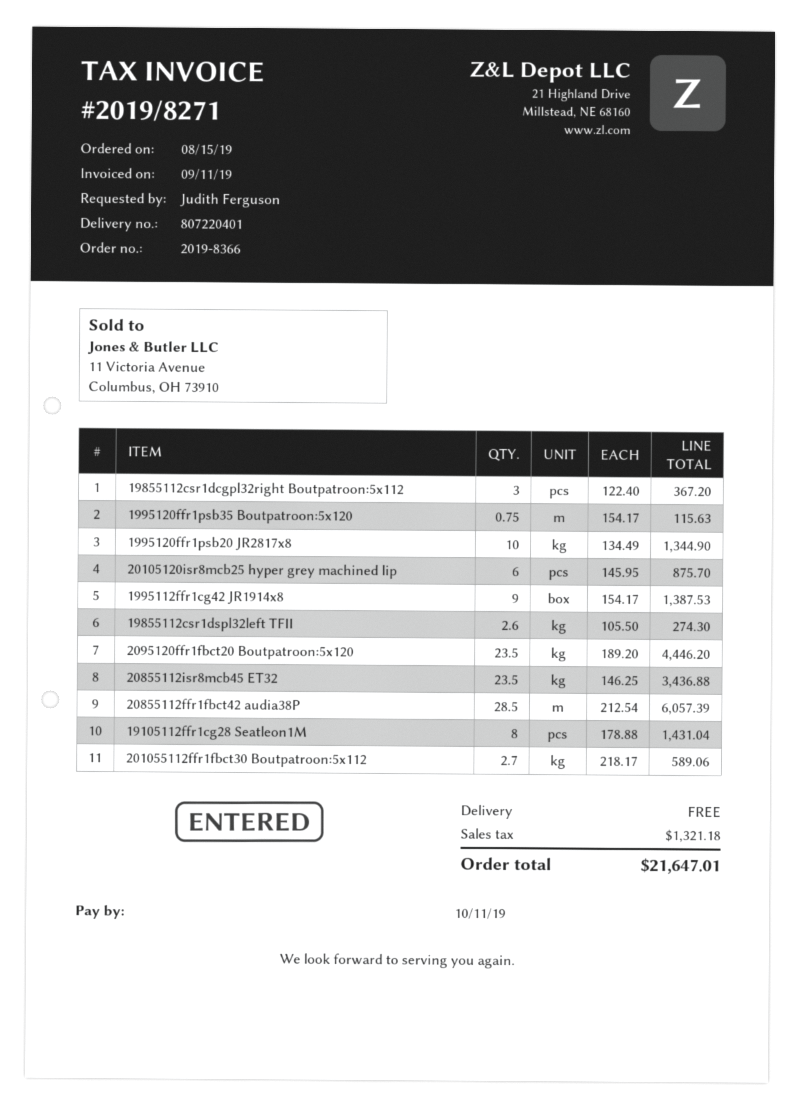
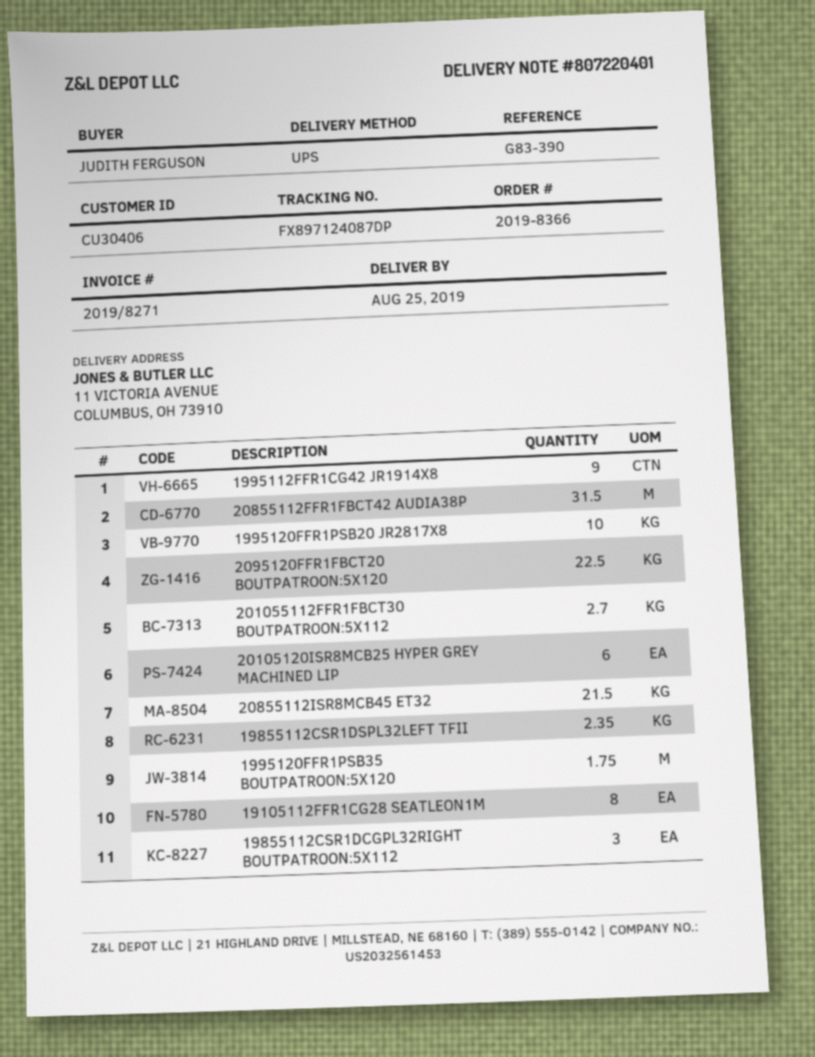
1995120ffr1psb35 Boutpatroon:5x120: 0.75 -> 1.75
19855112csr1dspl32left TFII: 2.6 -> 2.35
2095120ffr1fbct20 Boutpatroon:5x120: 23.5 -> 22.5
20855112isr8mcb45 ET32: 23.5 -> 21.5
20855112ffr1fbct42 audia38P: 28.5 -> 31.5

